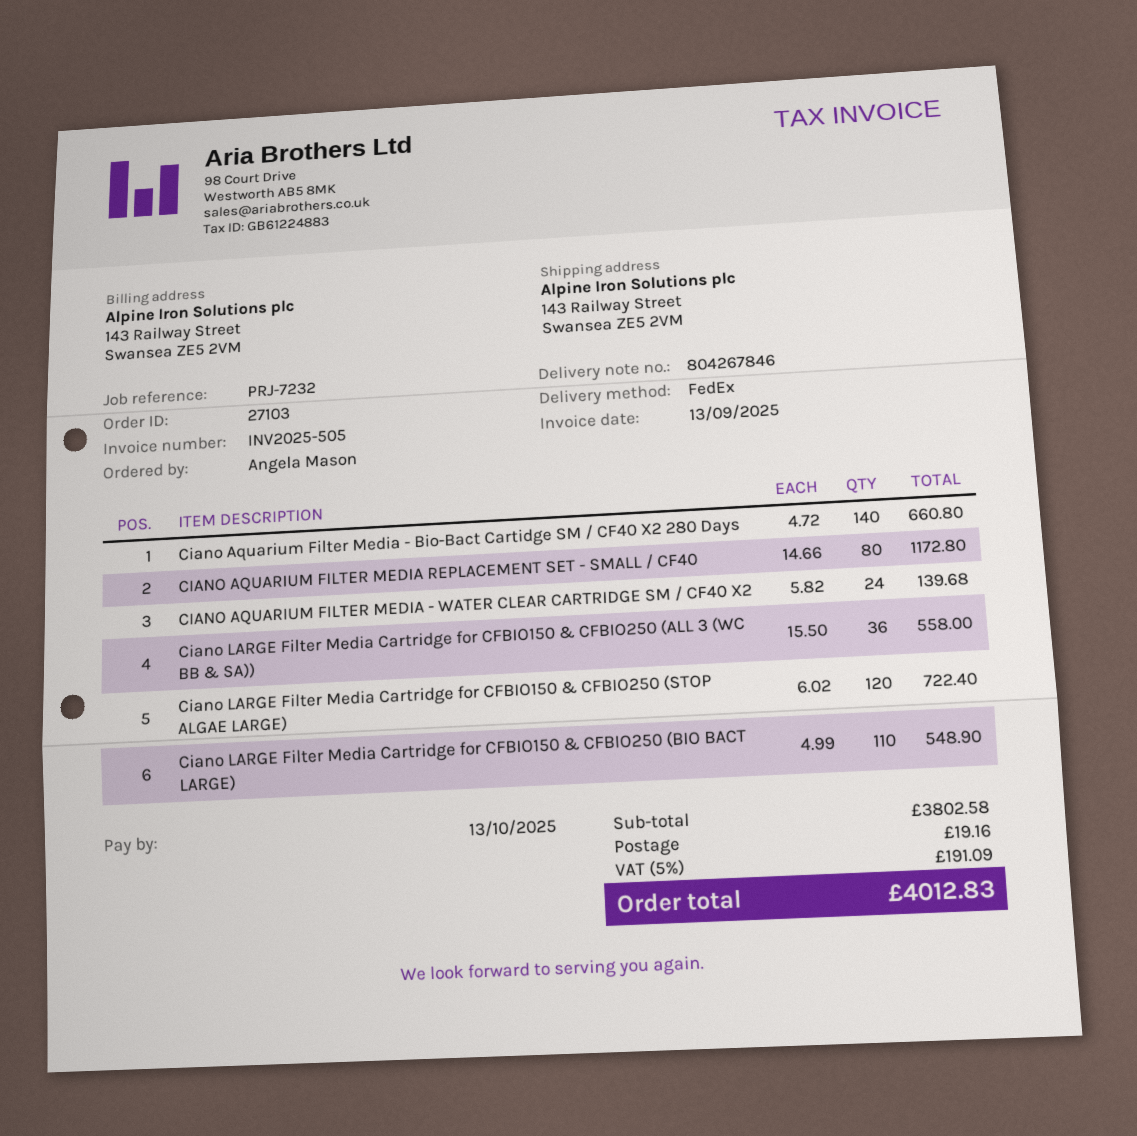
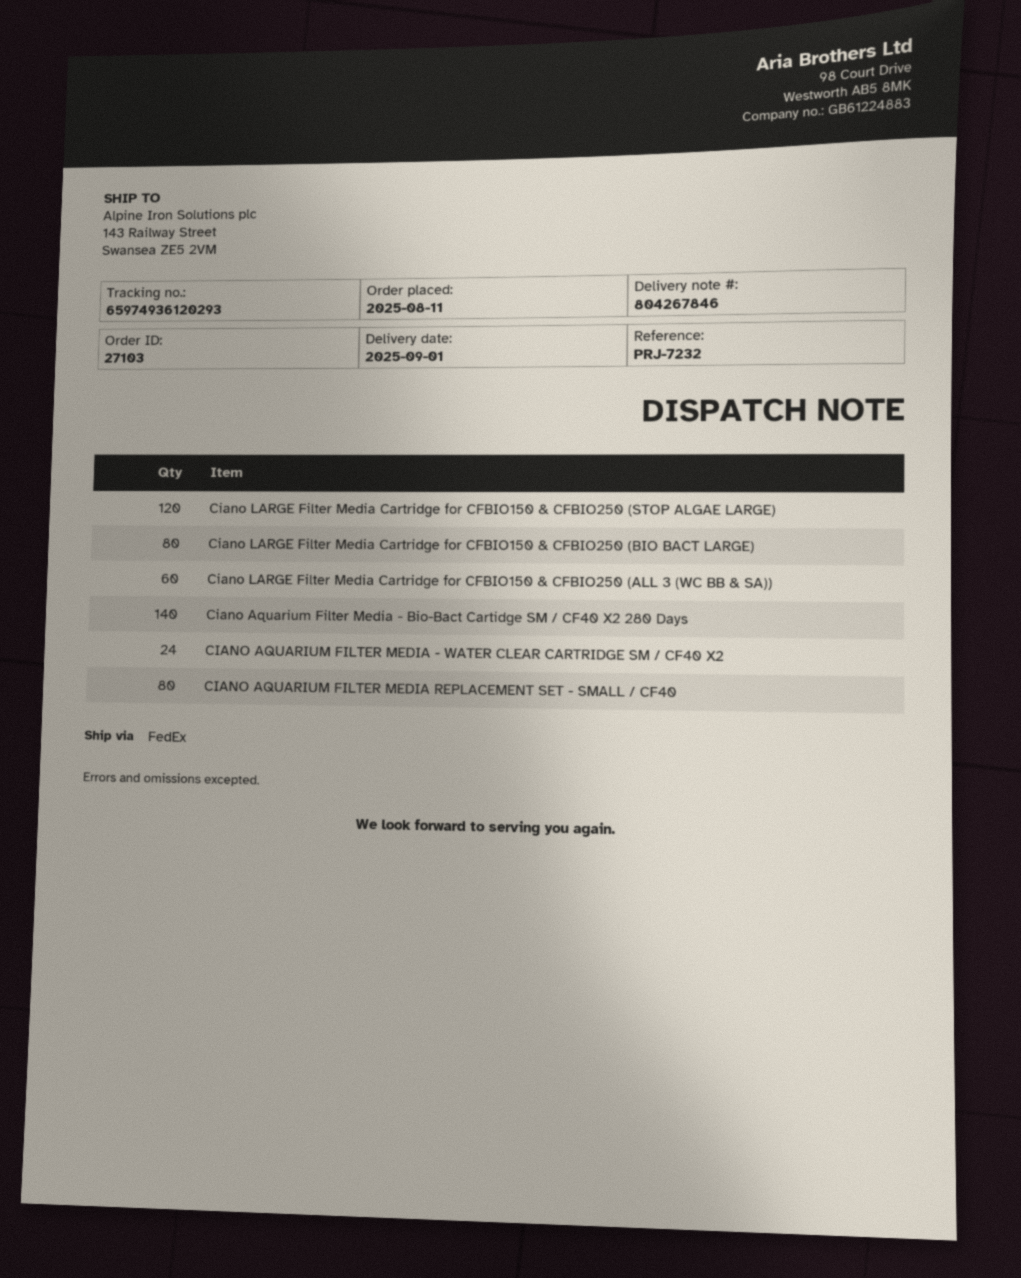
Ciano LARGE Filter Media Cartridge for CFBIO150 & CFBIO250 (ALL 3 (WC BB & SA)): 36 -> 60
Ciano LARGE Filter Media Cartridge for CFBIO150 & CFBIO250 (BIO BACT LARGE): 110 -> 80

